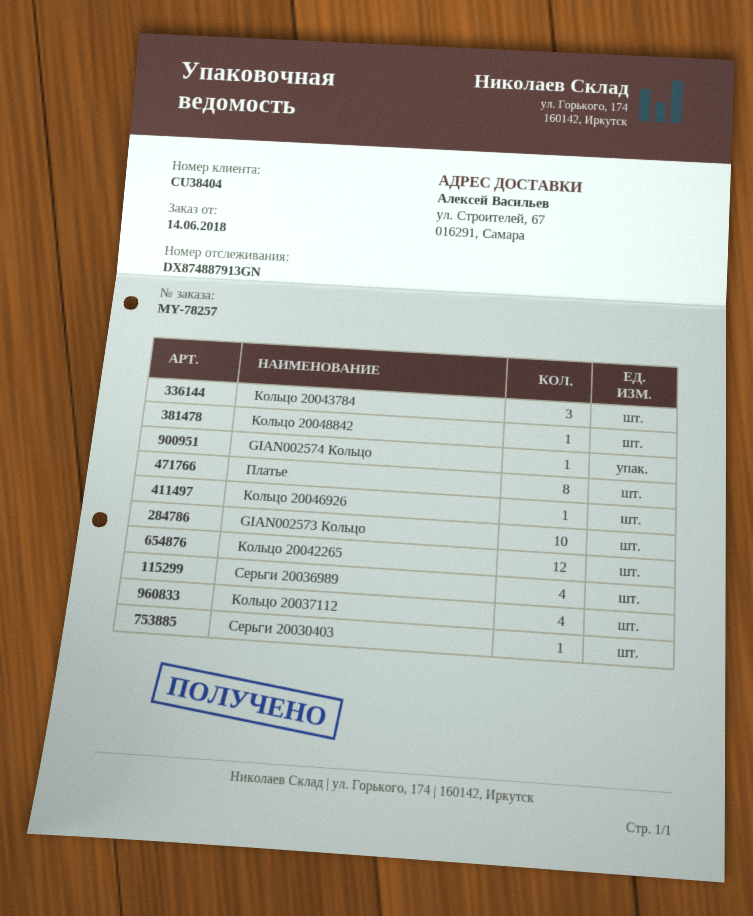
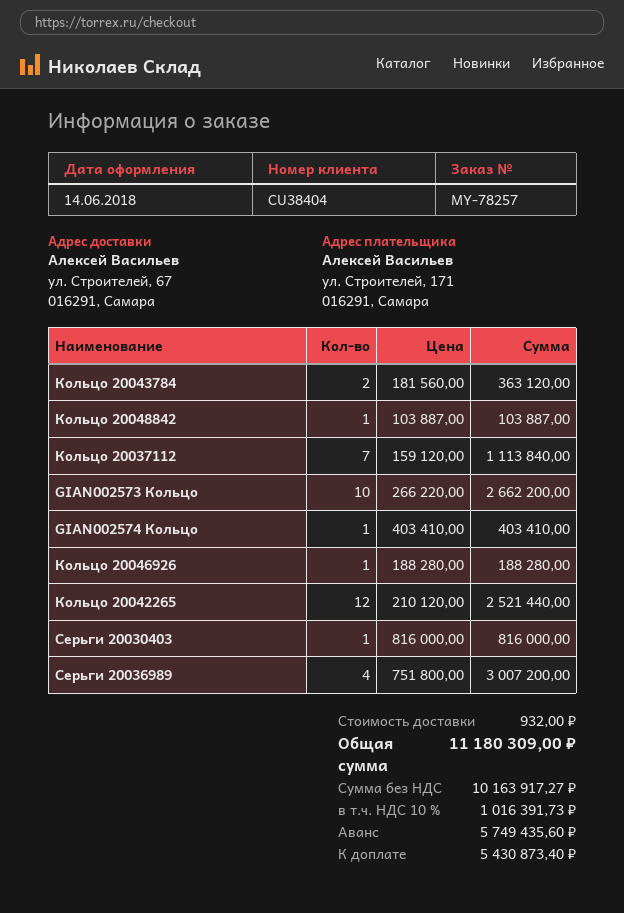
Кольцо 20043784: 3 -> 2
Платье: 8 -> none
Кольцо 20037112: 4 -> 7

